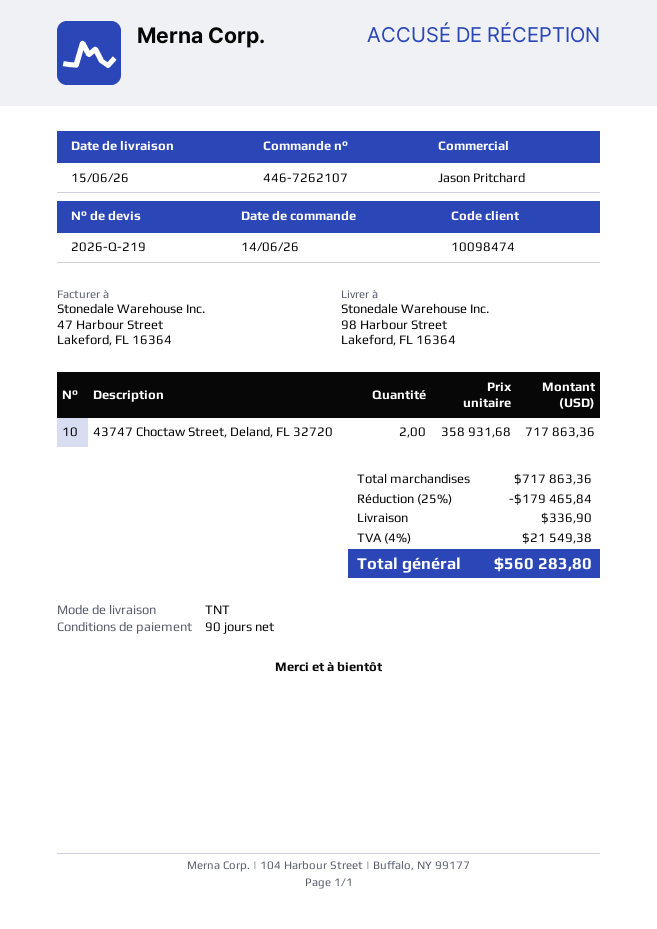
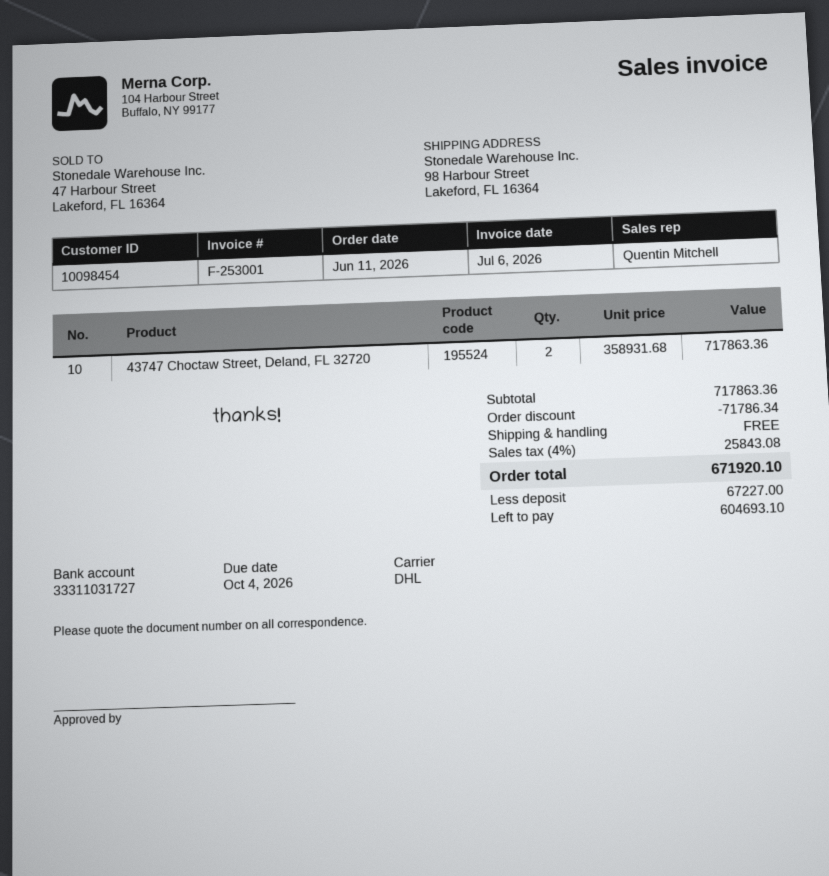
order date: 2026-06-14 -> 2026-06-11
customer number: 10098474 -> 10098454
sales rep: Jason Pritchard -> Quentin Mitchell
shipping method: TNT -> DHL
discount: 179465.84 -> 71786.34
shipping: 336.90 -> 0.00
tax: 4% = 21549.38 -> 4% = 25843.08
total: 560283.80 -> 671920.10

